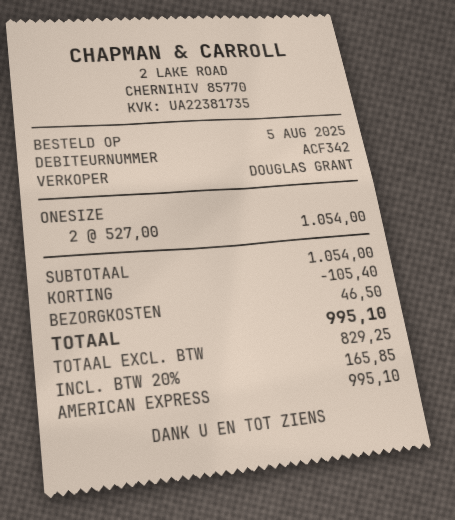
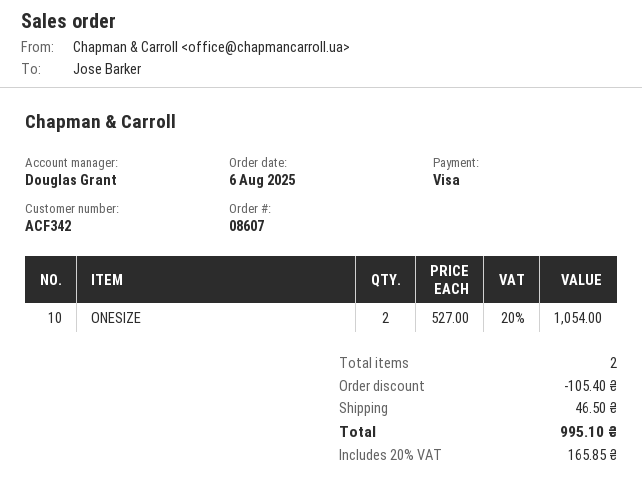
order date: 2025-08-05 -> 2025-08-06
payment method: American Express -> Visa

